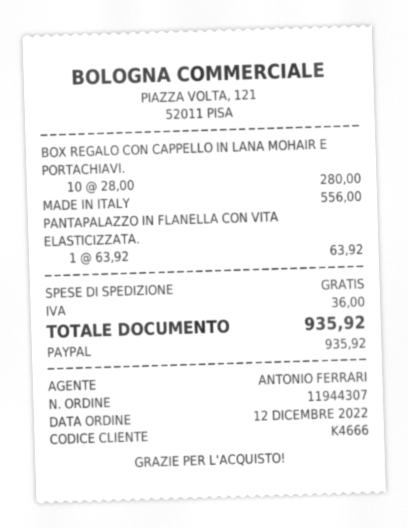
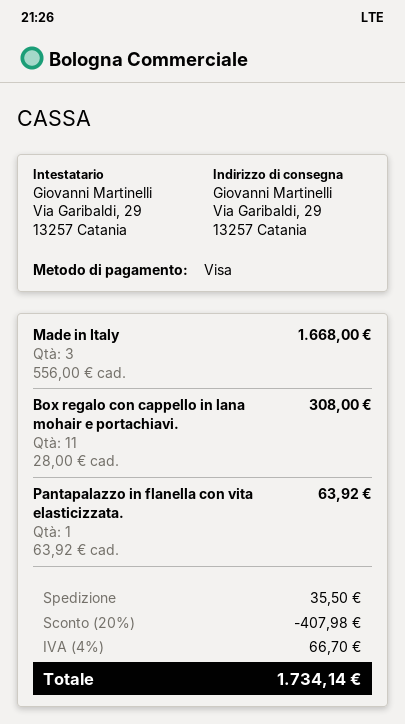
payment method: PayPal -> Visa
BOX REGALO CON CAPPELLO IN LANA MOHAIR E PORTACHIAVI.: 10 x 28.00 = 280.00 -> 11 x 28.00 = 308.00
MADE IN ITALY: 1 x 556.00 = 556.00 -> 3 x 556.00 = 1668.00
discount: none -> 20% = 407.98
shipping: 0.00 -> 35.50
tax: 36.00 -> 66.70
total: 935.92 -> 1734.14

